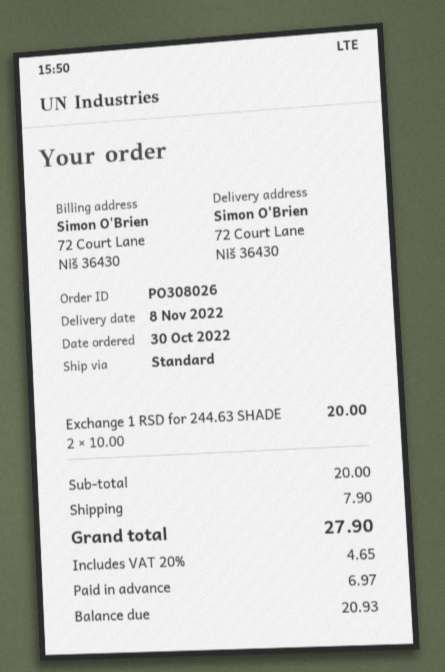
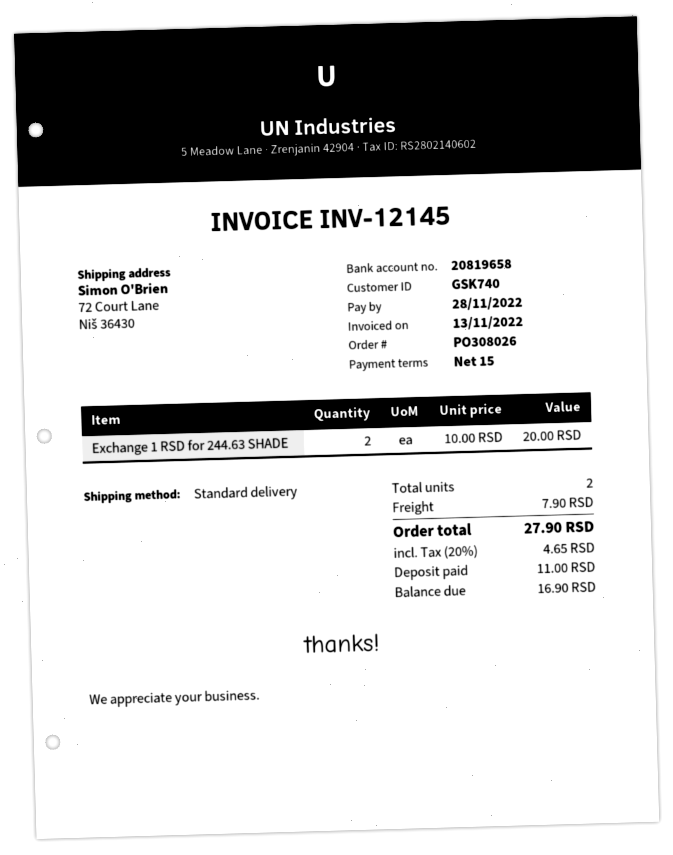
deposit: 6.97 -> 11.00
balance: 20.93 -> 16.90

